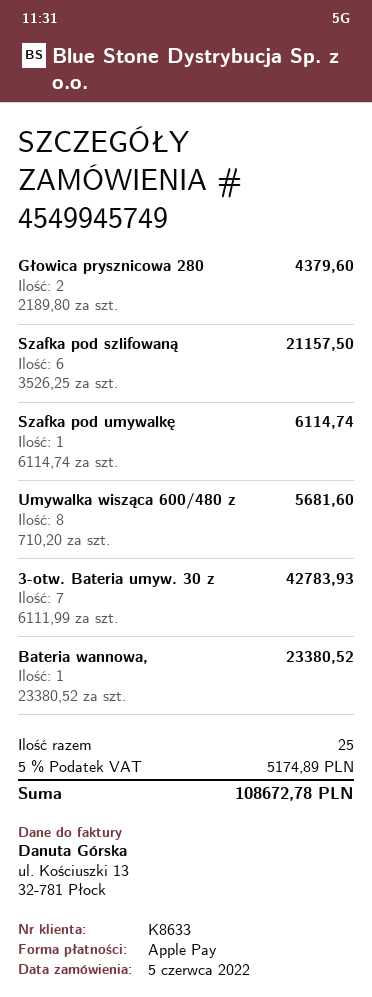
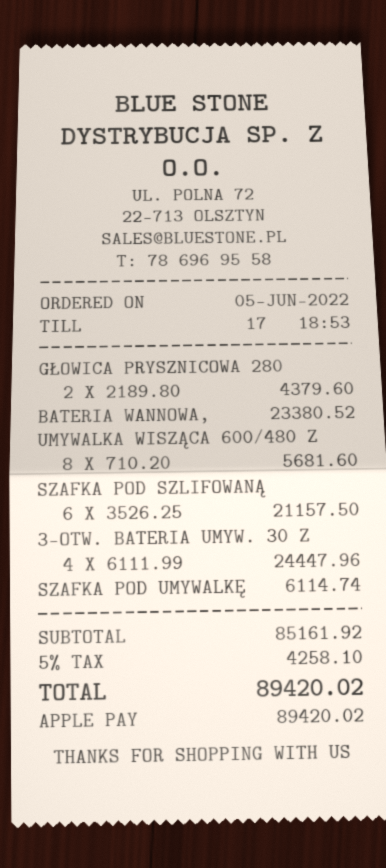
3-otw. Bateria umyw. 30 z: 7 x 6111.99 = 42783.93 -> 4 x 6111.99 = 24447.96
tax: 5% = 5174.89 -> 5% = 4258.10
total: 108672.78 -> 89420.02

